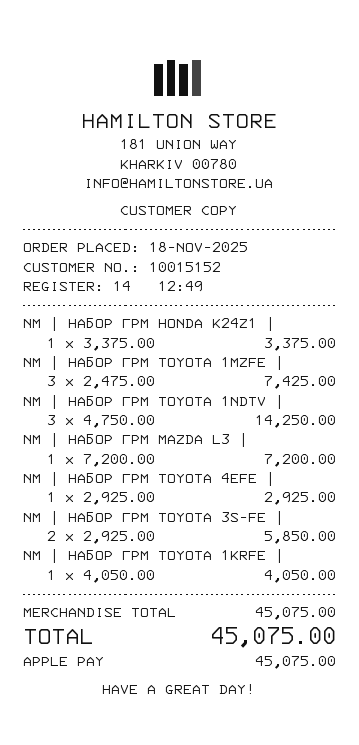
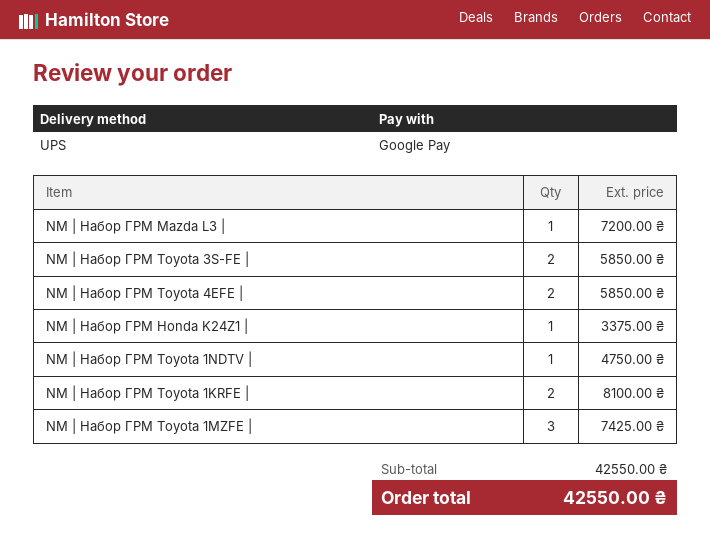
payment method: Apple Pay -> Google Pay
NM | НАБОР ГРМ TOYOTA 1NDTV |: 3 for 14250.00 -> 1 for 4750.00
NM | НАБОР ГРМ TOYOTA 4EFE |: 1 for 2925.00 -> 2 for 5850.00
NM | НАБОР ГРМ TOYOTA 1KRFE |: 1 for 4050.00 -> 2 for 8100.00
subtotal: 45075.00 -> 42550.00
total: 45075.00 -> 42550.00

